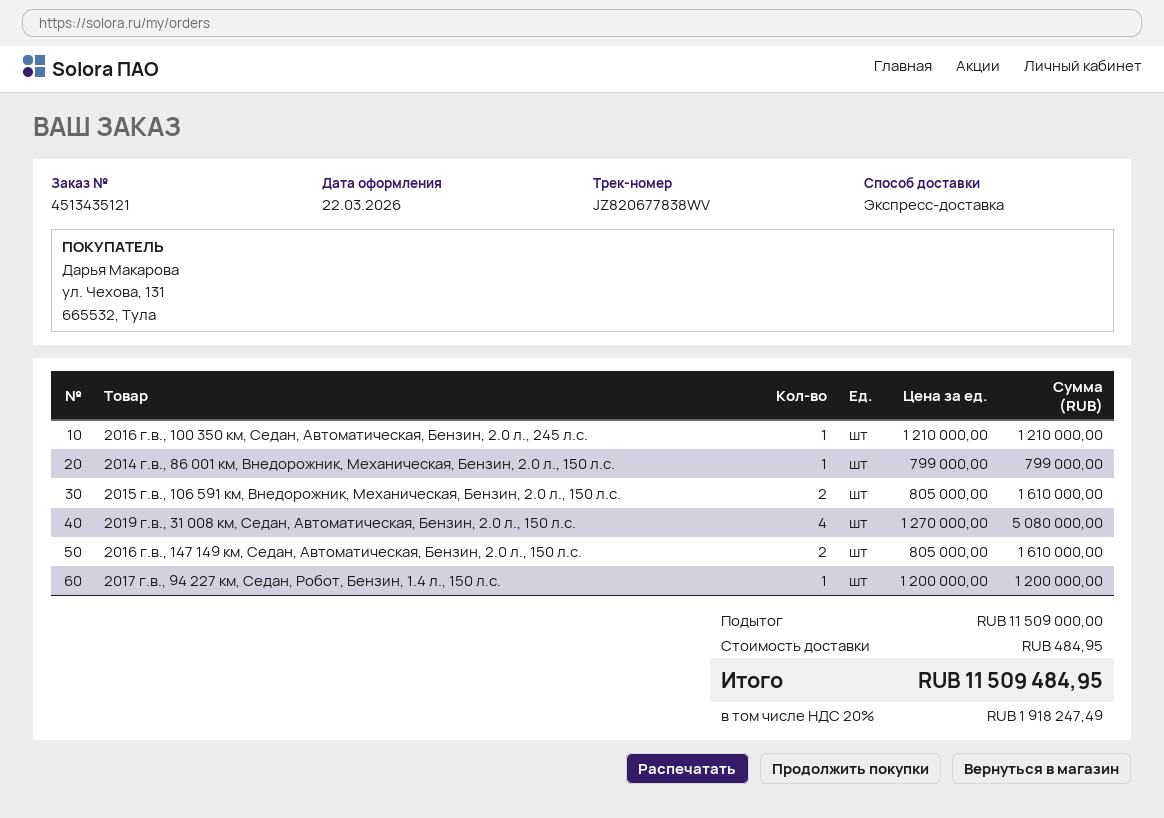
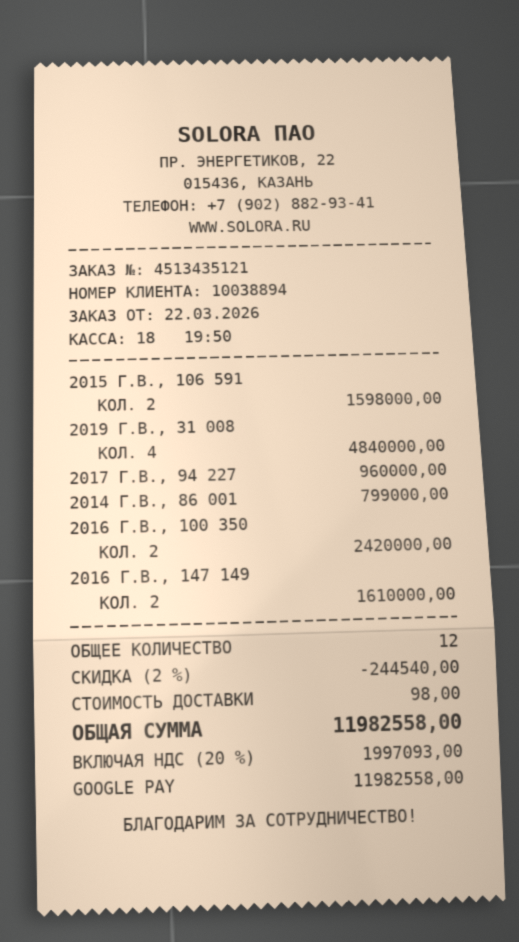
2016 г.в., 100 350 км, Седан, Автоматическая, Бензин, 2.0 л., 245 л.с.: 1 for 1210000.00 -> 2 for 2420000.00
2015 г.в., 106 591 км, Внедорожник, Механическая, Бензин, 2.0 л., 150 л.с.: 2 for 1610000.00 -> 2 for 1598000.00
2019 г.в., 31 008 км, Седан, Автоматическая, Бензин, 2.0 л., 150 л.с.: 4 for 5080000.00 -> 4 for 4840000.00
2017 г.в., 94 227 км, Седан, Робот, Бензин, 1.4 л., 150 л.с.: 1 for 1200000.00 -> 1 for 960000.00
discount: none -> 2% = 244540.00
shipping: 484.95 -> 98.00
tax: 20% = 1918247.49 -> 20% = 1997093.00
total: 11509484.95 -> 11982558.00

